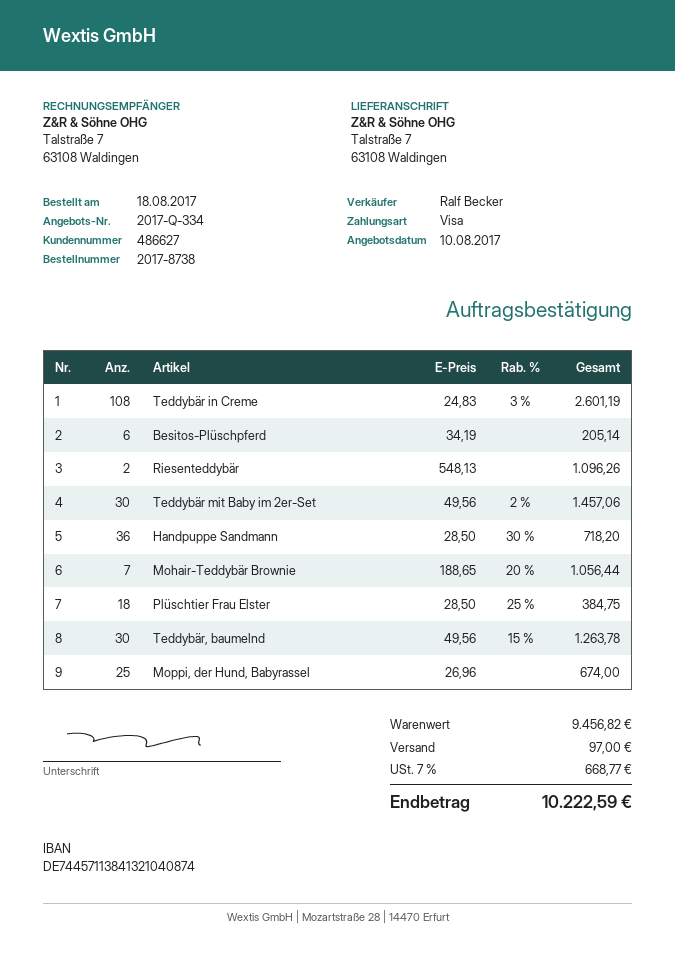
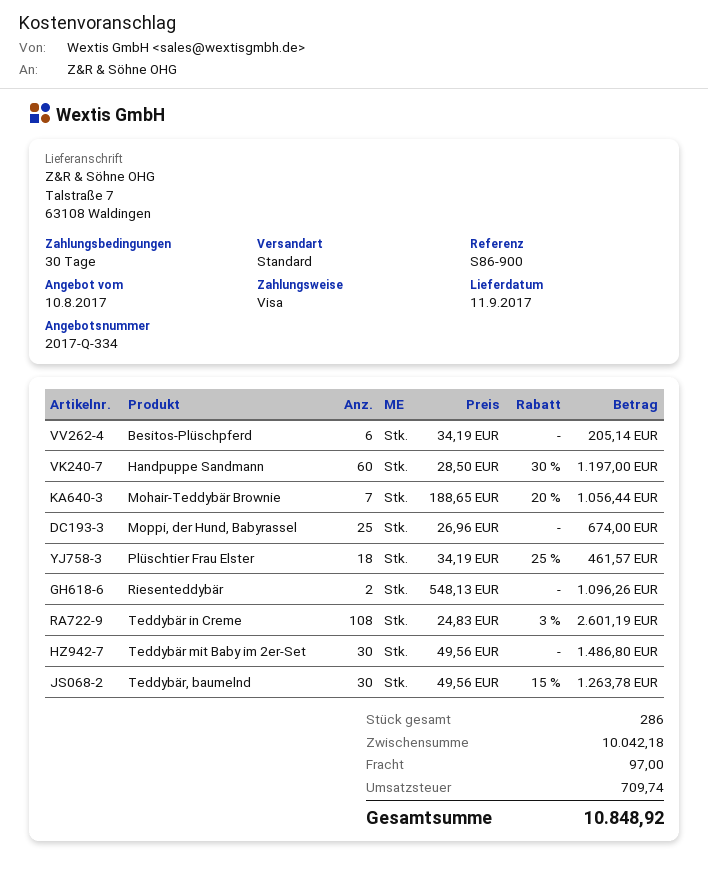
Teddybär mit Baby im 2er-Set: 30 x 49.56 - 2% = 1457.06 -> 30 x 49.56 = 1486.80
Handpuppe Sandmann: 36 x 28.50 - 30% = 718.20 -> 60 x 28.50 - 30% = 1197.00
Plüschtier Frau Elster: 18 x 28.50 - 25% = 384.75 -> 18 x 34.19 - 25% = 461.57
subtotal: 9456.82 -> 10042.18
tax: 668.77 -> 709.74
total: 10222.59 -> 10848.92

